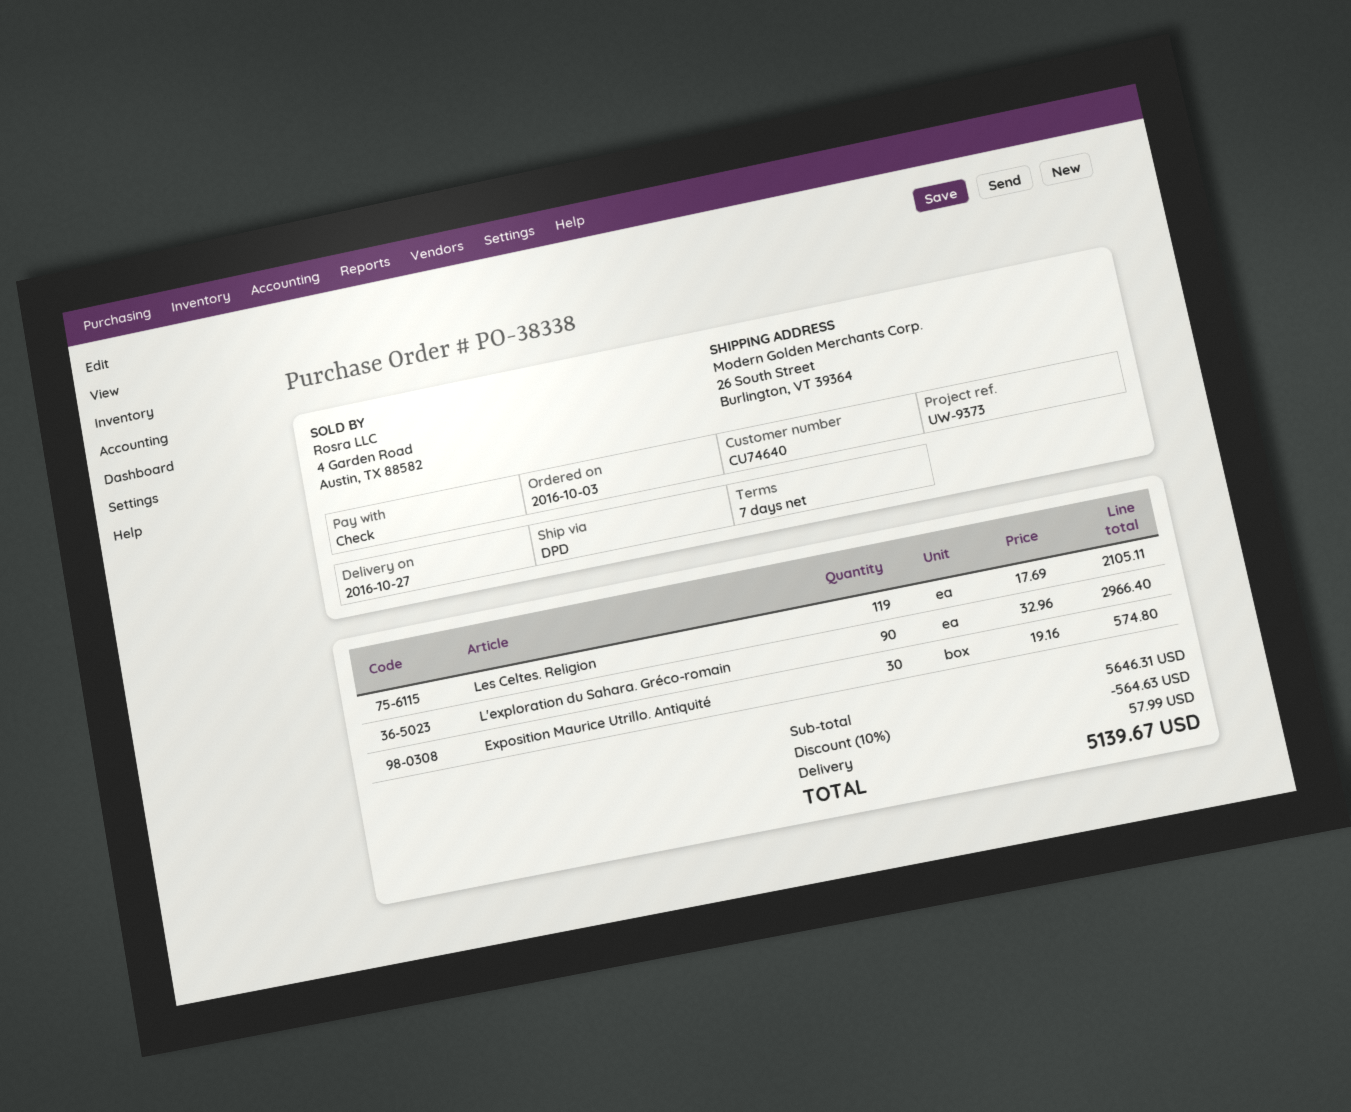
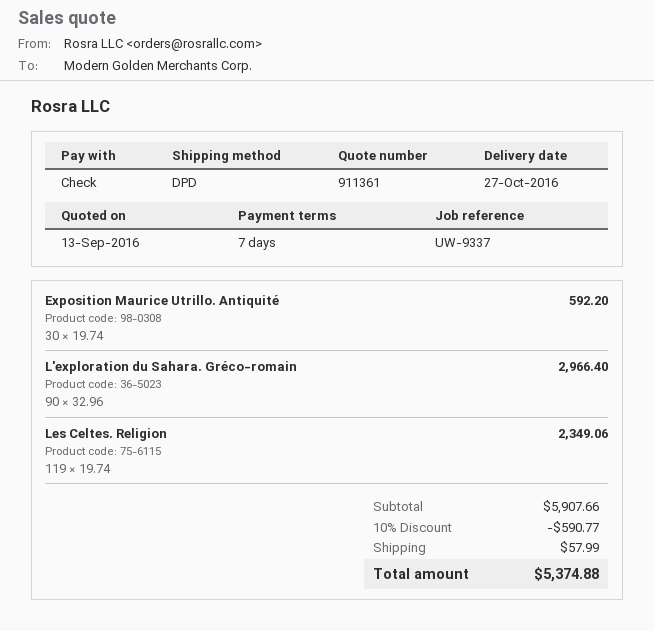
reference: UW-9373 -> UW-9337
Les Celtes. Religion: 119 x 17.69 = 2105.11 -> 119 x 19.74 = 2349.06
Exposition Maurice Utrillo. Antiquité: 30 x 19.16 = 574.80 -> 30 x 19.74 = 592.20
subtotal: 5646.31 -> 5907.66
discount: 10% = 564.63 -> 10% = 590.77
total: 5139.67 -> 5374.88

